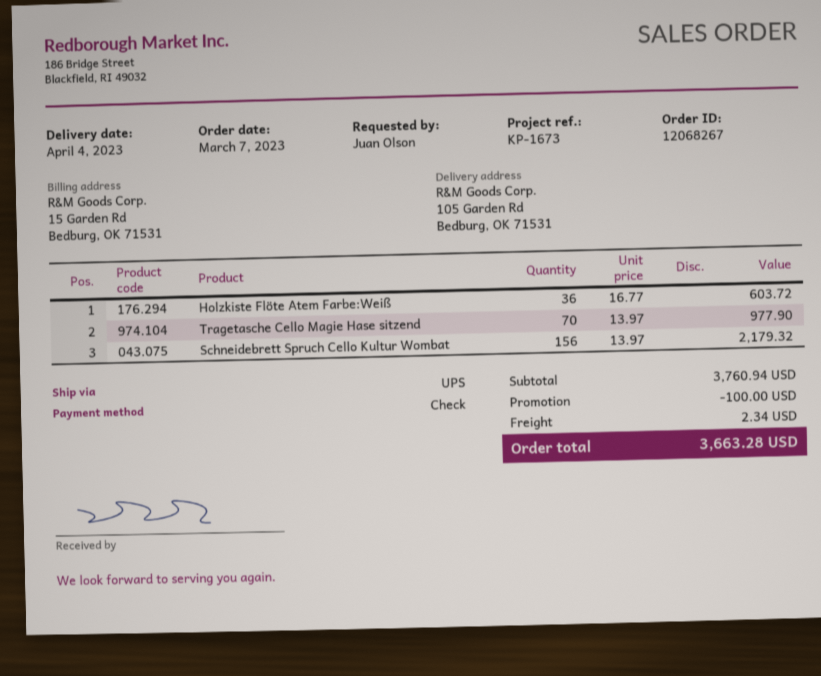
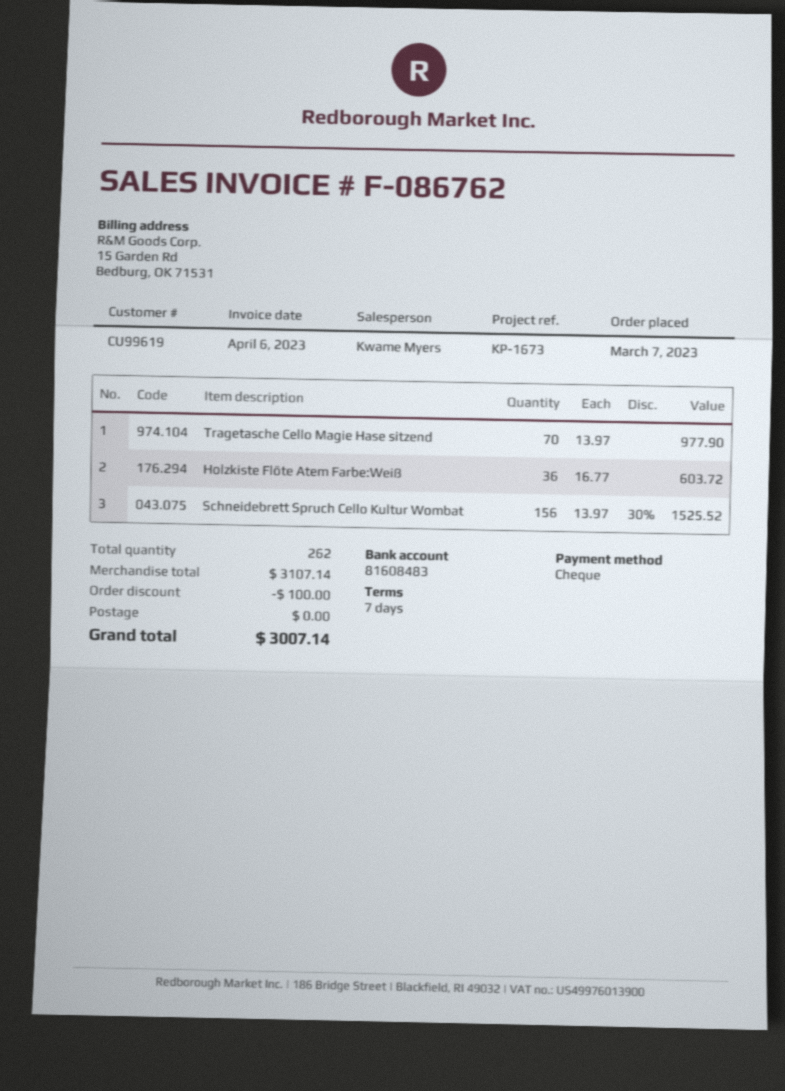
Schneidebrett Spruch Cello Kultur Wombat: 156 x 13.97 = 2179.32 -> 156 x 13.97 - 30% = 1525.52
subtotal: 3760.94 -> 3107.14
shipping: 2.34 -> 0.00
total: 3663.28 -> 3007.14

